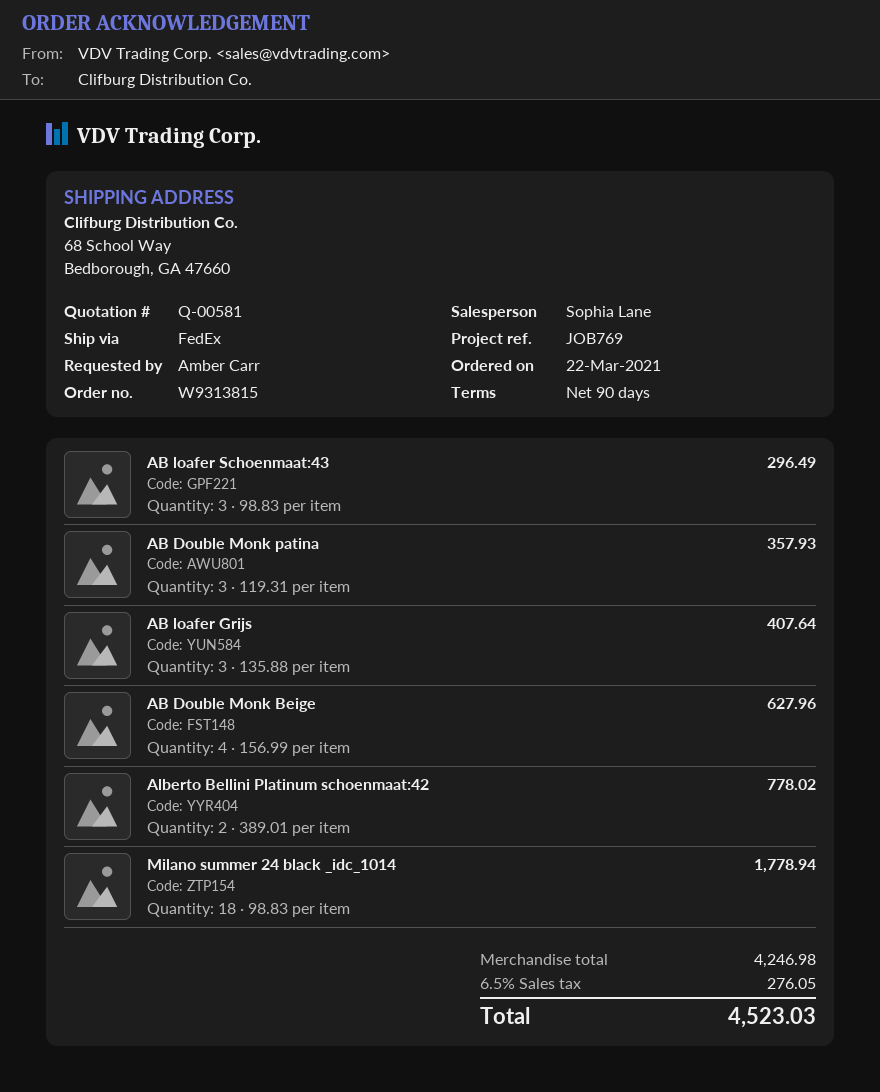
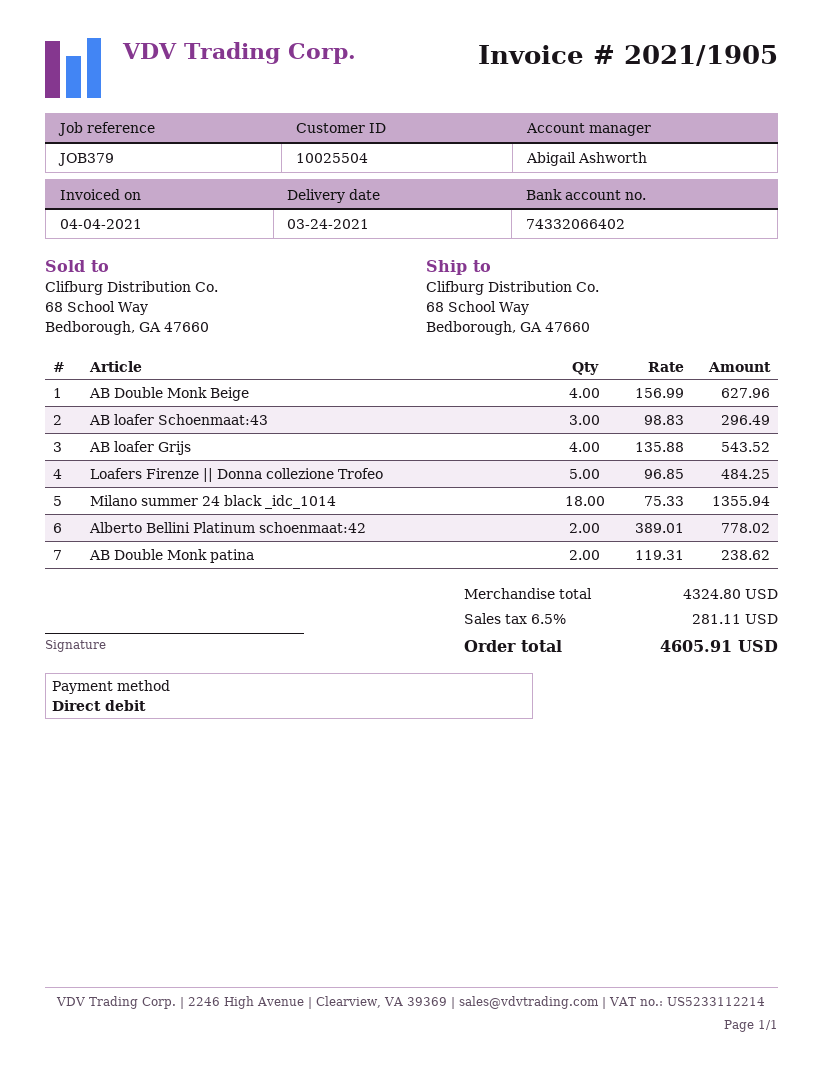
reference: JOB769 -> JOB379
sales rep: Sophia Lane -> Abigail Ashworth
AB Double Monk patina: 3 x 119.31 = 357.93 -> 2 x 119.31 = 238.62
AB loafer Grijs: 3 x 135.88 = 407.64 -> 4 x 135.88 = 543.52
Milano summer 24 black _idc_1014: 18 x 98.83 = 1778.94 -> 18 x 75.33 = 1355.94
Loafers Firenze || Donna collezione Trofeo: none -> 5 x 96.85 = 484.25
subtotal: 4246.98 -> 4324.80
tax: 6.5% = 276.05 -> 6.5% = 281.11
total: 4523.03 -> 4605.91

